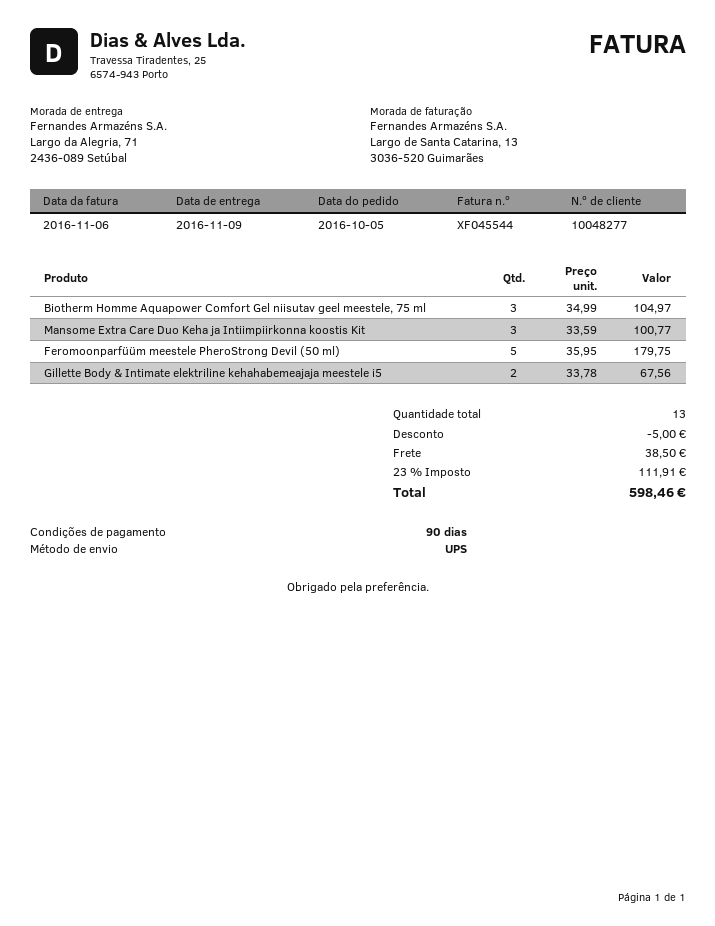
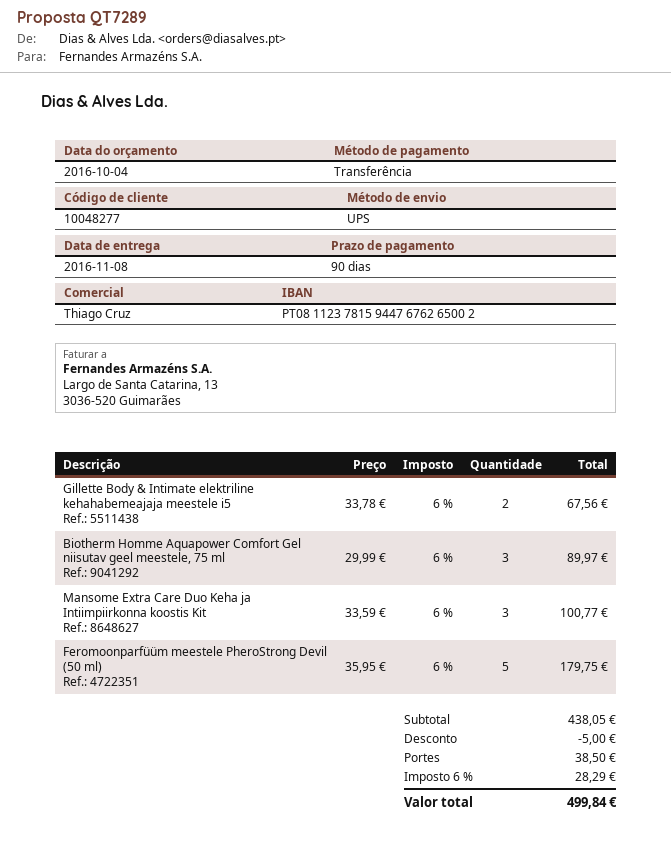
delivery date: 2016-11-09 -> 2016-11-08
Biotherm Homme Aquapower Comfort Gel niisutav geel meestele, 75 ml: 3 x 34.99 = 104.97 -> 3 x 29.99 = 89.97
tax: 23% = 111.91 -> 6% = 28.29
total: 598.46 -> 499.84

